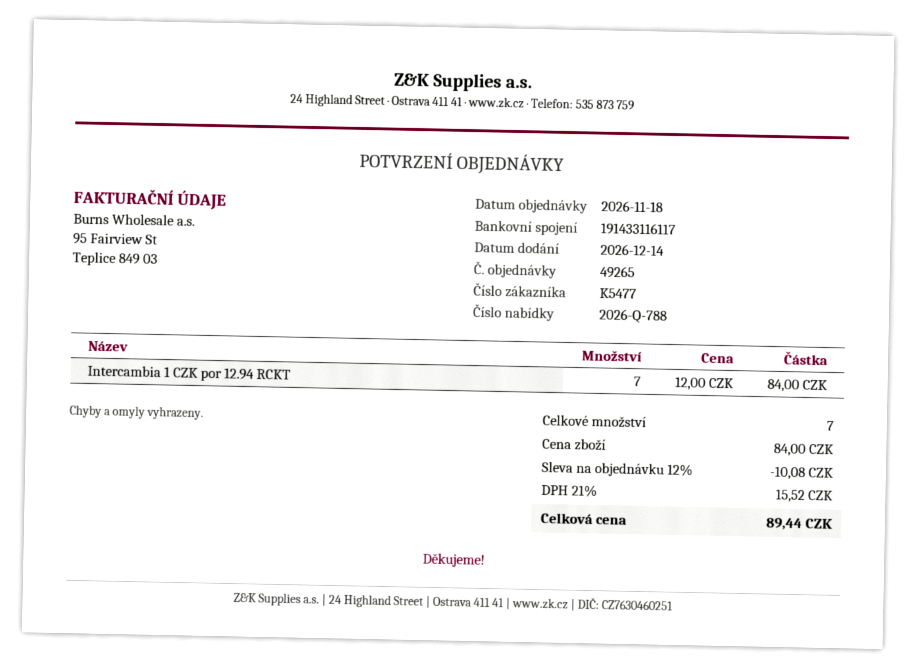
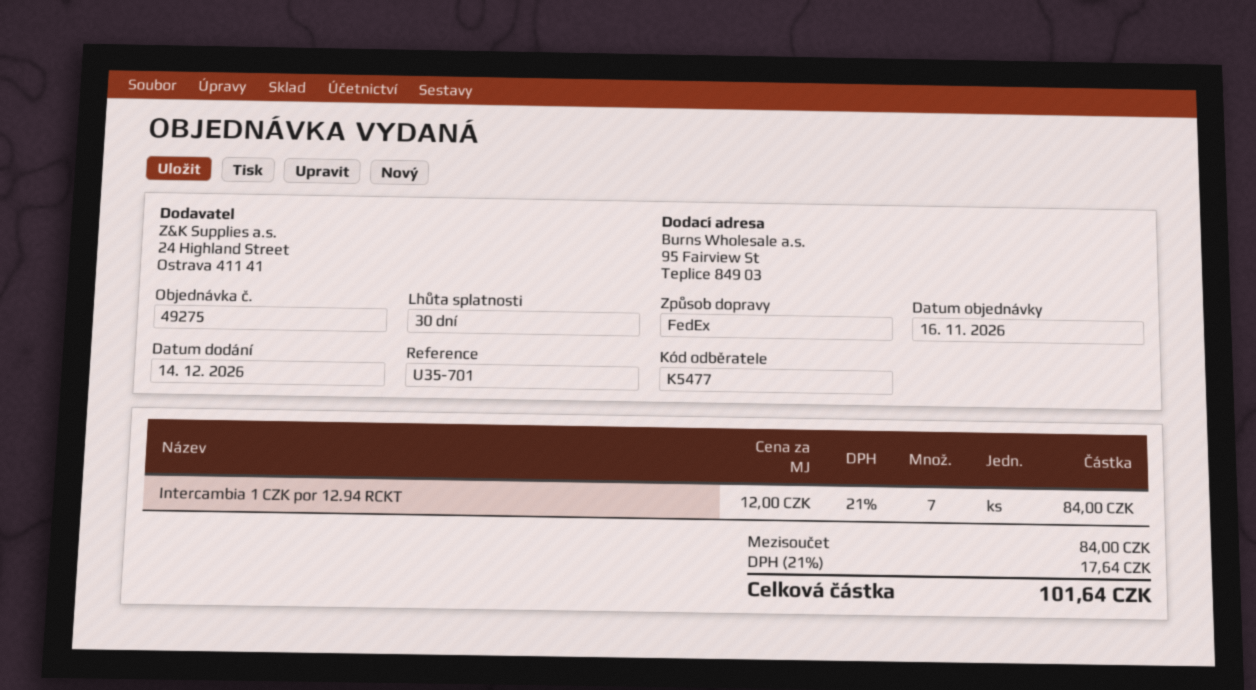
order number: 49265 -> 49275
order date: 2026-11-18 -> 2026-11-16
discount: 12% = 10.08 -> none
tax: 21% = 15.52 -> 21% = 17.64
total: 89.44 -> 101.64

